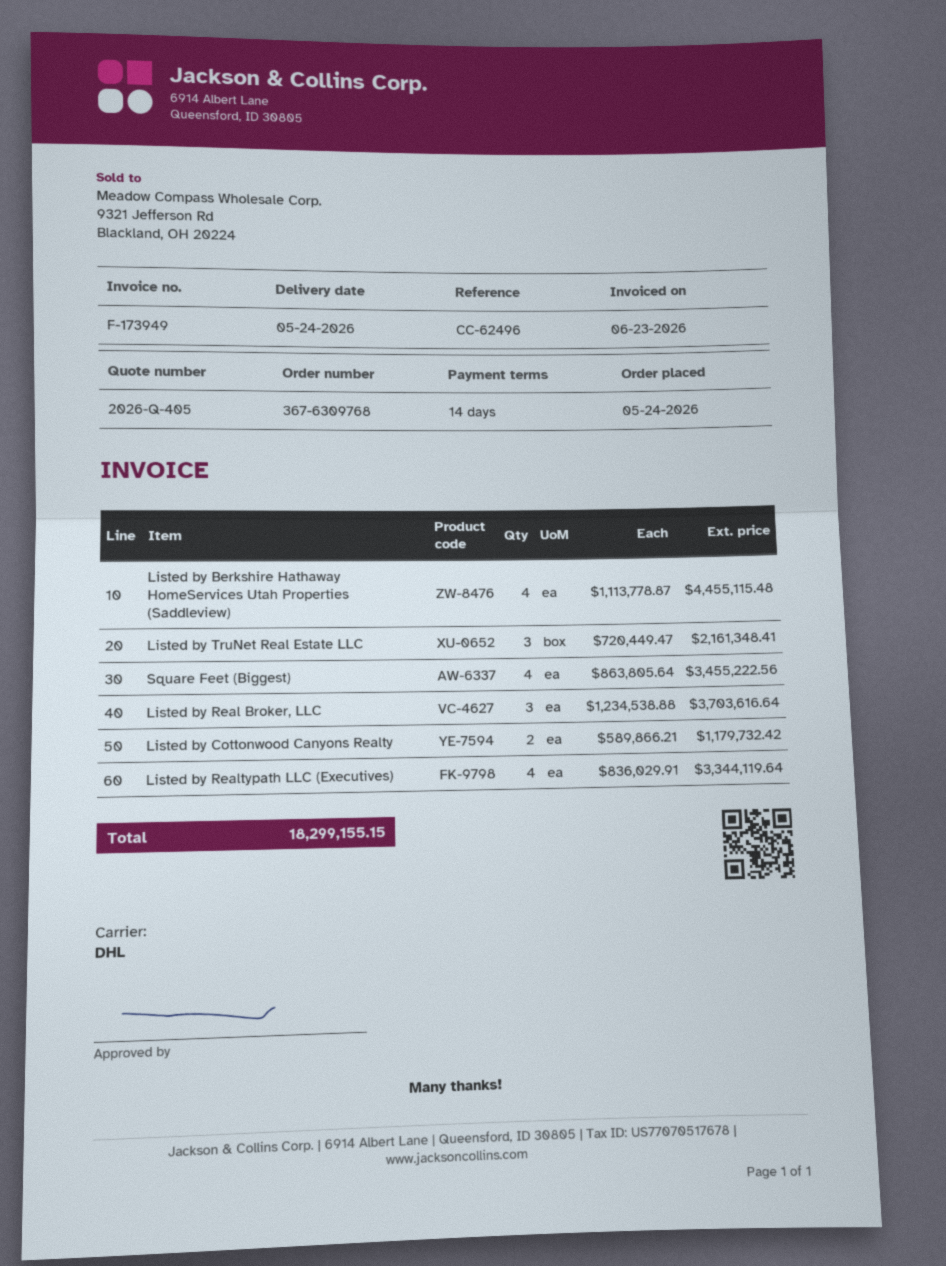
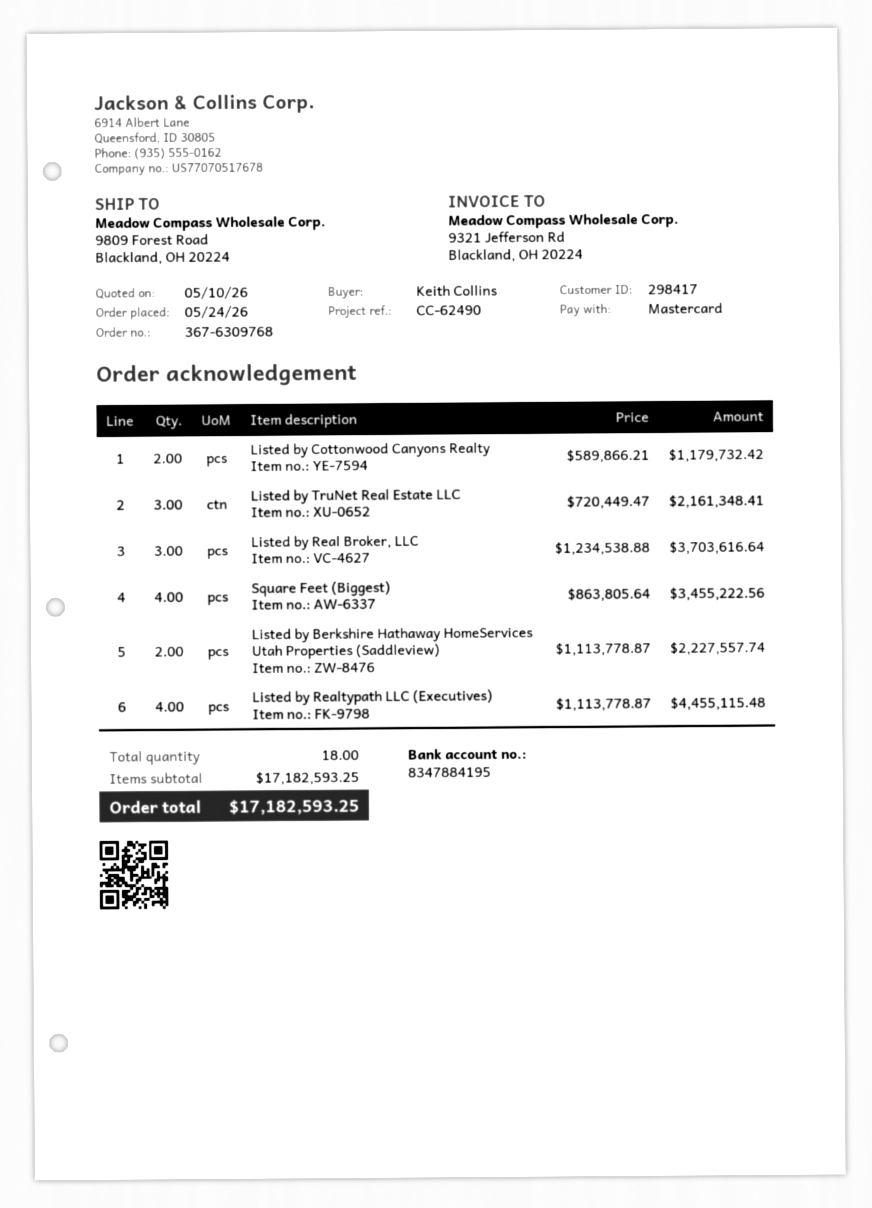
reference: CC-62496 -> CC-62490
Listed by Berkshire Hathaway HomeServices Utah Properties (Saddleview): 4 x 1113778.87 = 4455115.48 -> 2 x 1113778.87 = 2227557.74
Listed by Realtypath LLC (Executives): 4 x 836029.91 = 3344119.64 -> 4 x 1113778.87 = 4455115.48
total: 18299155.15 -> 17182593.25

